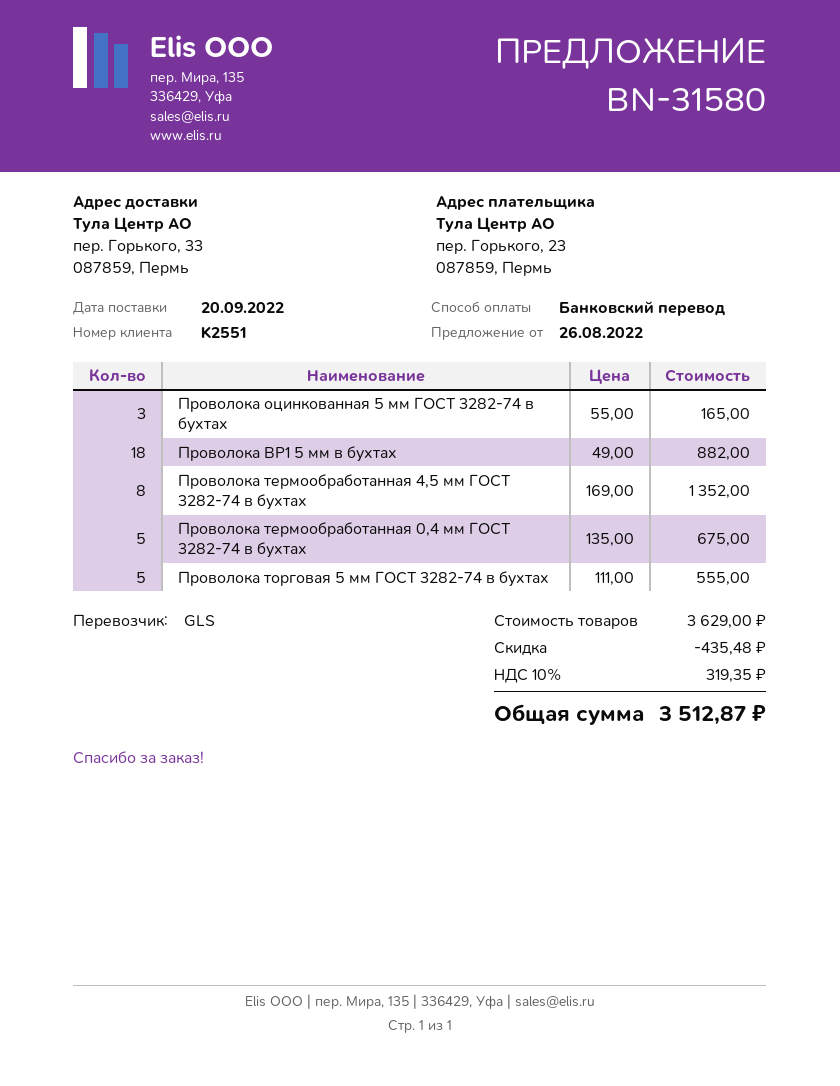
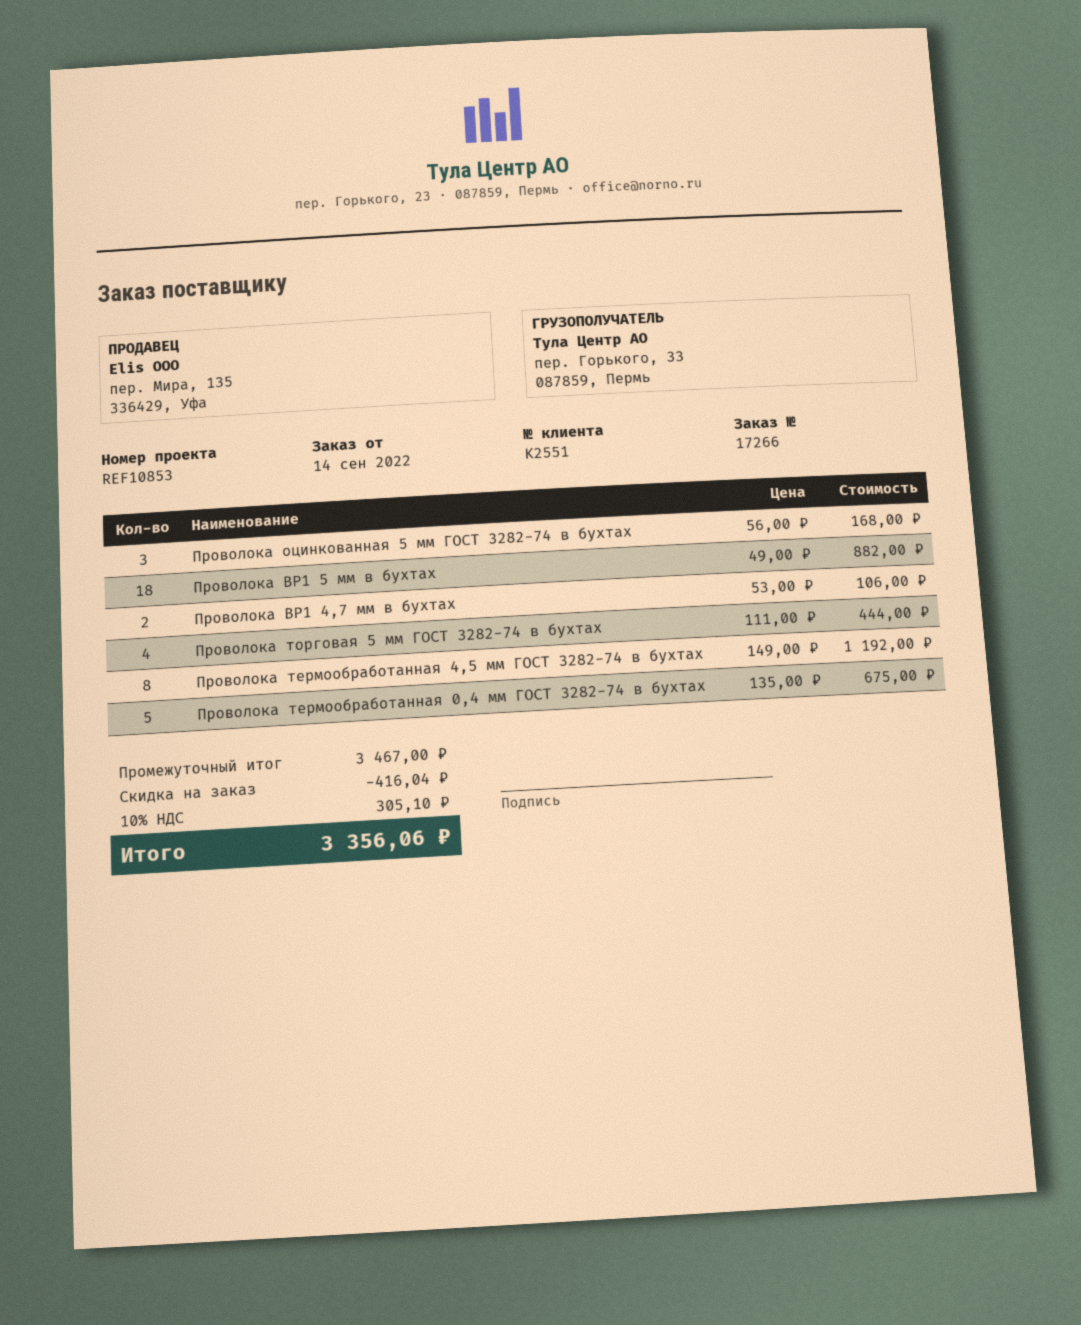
Проволока оцинкованная 5 мм ГОСТ 3282-74 в бухтах: 3 x 55.00 = 165.00 -> 3 x 56.00 = 168.00
Проволока термообработанная 4,5 мм ГОСТ 3282-74 в бухтах: 8 x 169.00 = 1352.00 -> 8 x 149.00 = 1192.00
Проволока торговая 5 мм ГОСТ 3282-74 в бухтах: 5 x 111.00 = 555.00 -> 4 x 111.00 = 444.00
Проволока ВР1 4,7 мм в бухтах: none -> 2 x 53.00 = 106.00
subtotal: 3629.00 -> 3467.00
discount: 435.48 -> 416.04
tax: 10% = 319.35 -> 10% = 305.10
total: 3512.87 -> 3356.06

